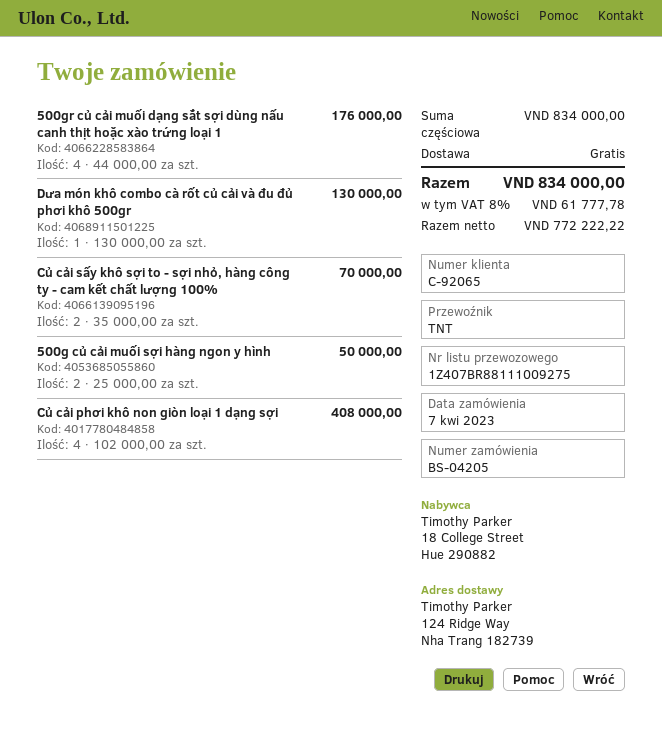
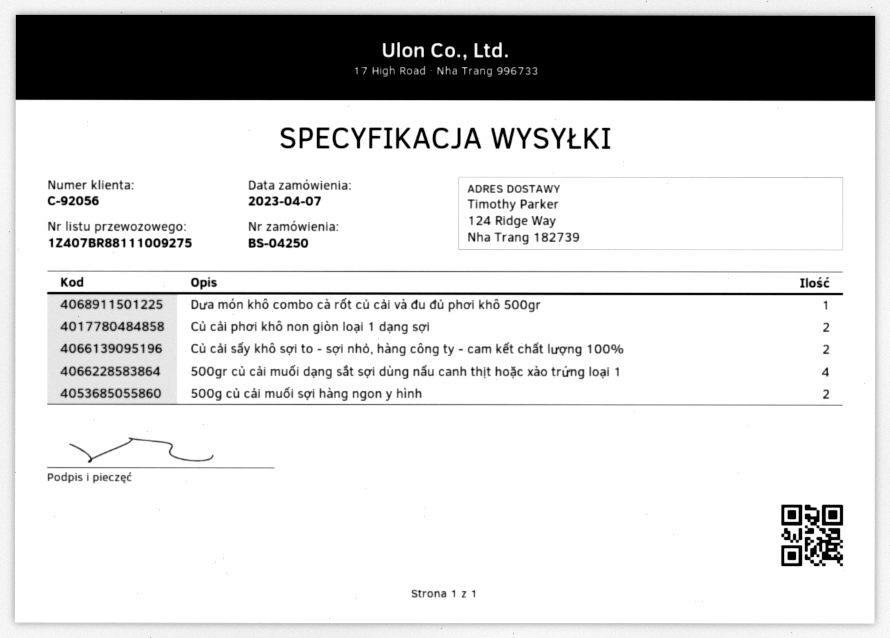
order number: BS-04205 -> BS-04250
customer number: C-92065 -> C-92056
Củ cải phơi khô non giòn loại 1 dạng sợi: 4 -> 2

